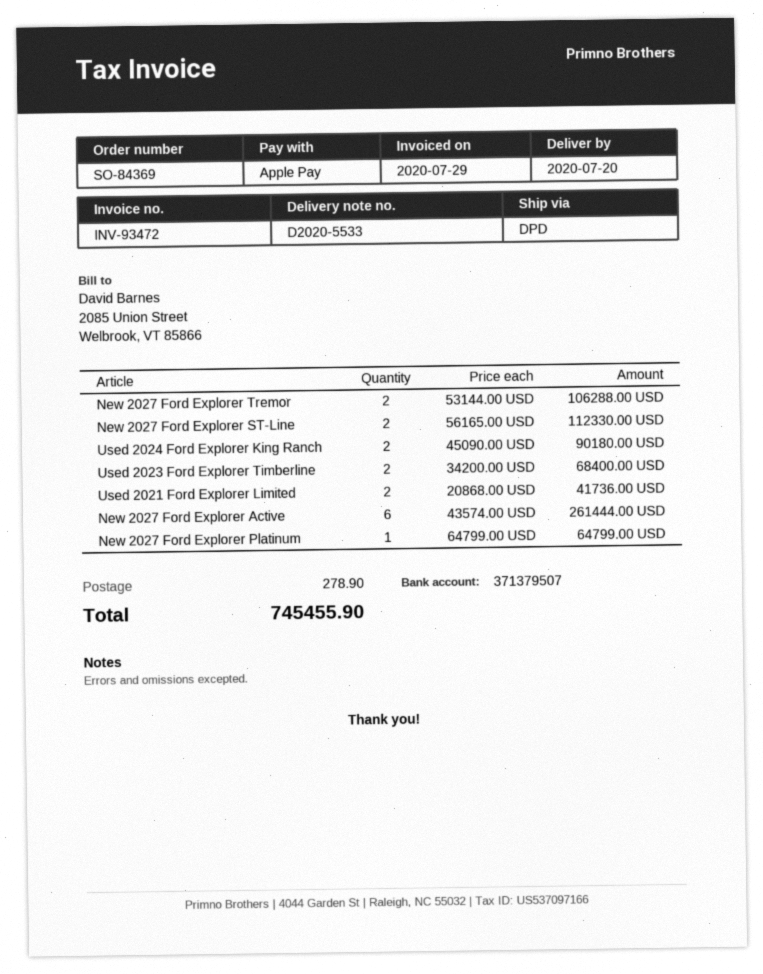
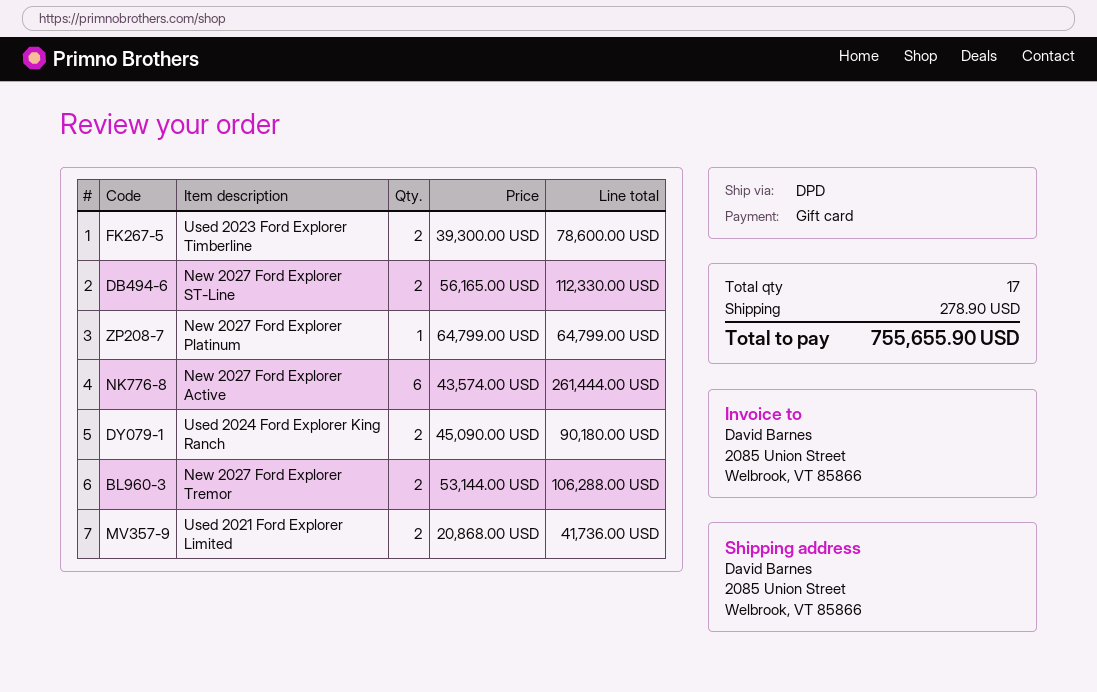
payment method: Apple Pay -> gift card
Used 2023 Ford Explorer Timberline: 2 x 34200.00 = 68400.00 -> 2 x 39300.00 = 78600.00
total: 745455.90 -> 755655.90

